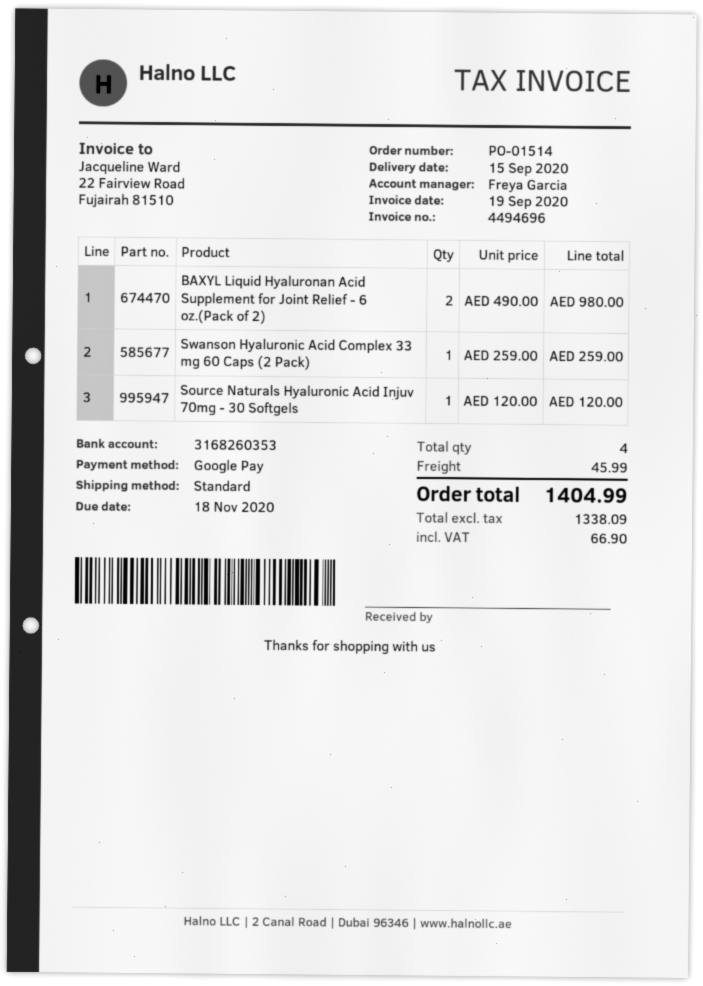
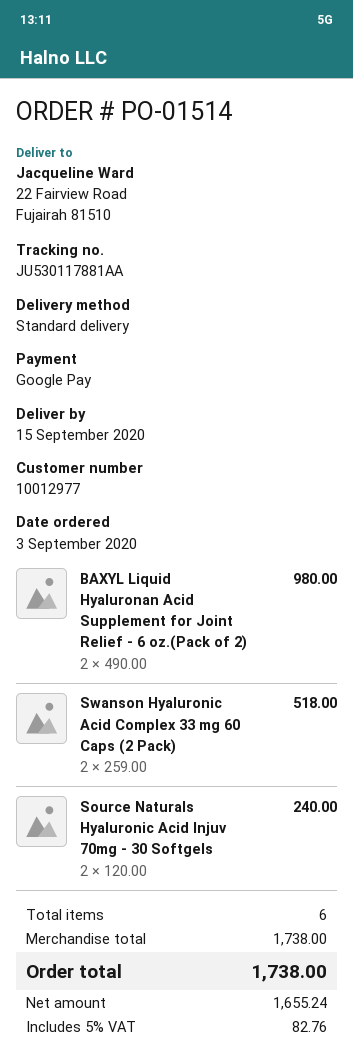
Swanson Hyaluronic Acid Complex 33 mg 60 Caps (2 Pack): 1 x 259.00 = 259.00 -> 2 x 259.00 = 518.00
Source Naturals Hyaluronic Acid Injuv 70mg - 30 Softgels: 1 x 120.00 = 120.00 -> 2 x 120.00 = 240.00
total quantity: 4 -> 6
shipping: 45.99 -> none
net: 1338.09 -> 1655.24
tax: 66.90 -> 82.76
total: 1404.99 -> 1738.00

